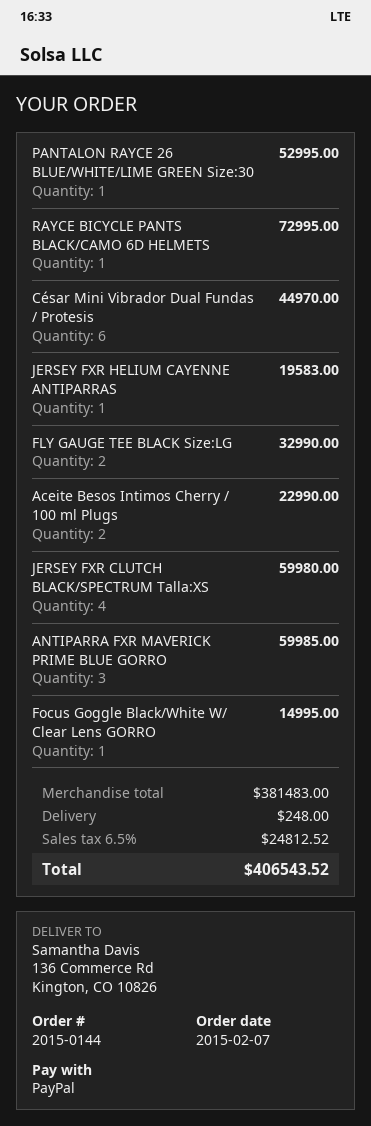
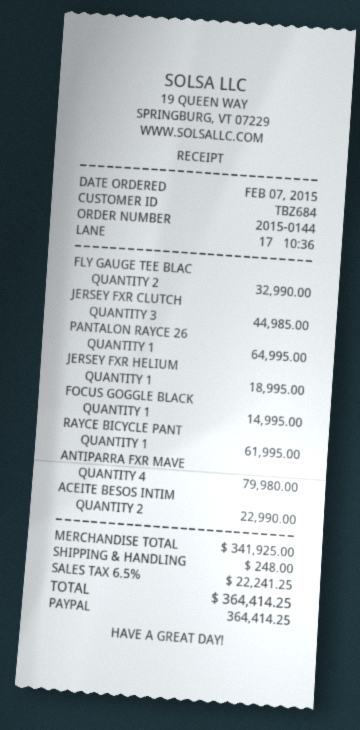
PANTALON RAYCE 26 BLUE/WHITE/LIME GREEN Size:30: 1 for 52995.00 -> 1 for 64995.00
RAYCE BICYCLE PANTS BLACK/CAMO 6D HELMETS: 1 for 72995.00 -> 1 for 61995.00
César Mini Vibrador Dual Fundas / Protesis: 6 for 44970.00 -> none
JERSEY FXR HELIUM CAYENNE ANTIPARRAS: 1 for 19583.00 -> 1 for 18995.00
JERSEY FXR CLUTCH BLACK/SPECTRUM Talla:XS: 4 for 59980.00 -> 3 for 44985.00
ANTIPARRA FXR MAVERICK PRIME BLUE GORRO: 3 for 59985.00 -> 4 for 79980.00
subtotal: 381483.00 -> 341925.00
tax: 6.5% = 24812.52 -> 6.5% = 22241.25
total: 406543.52 -> 364414.25

